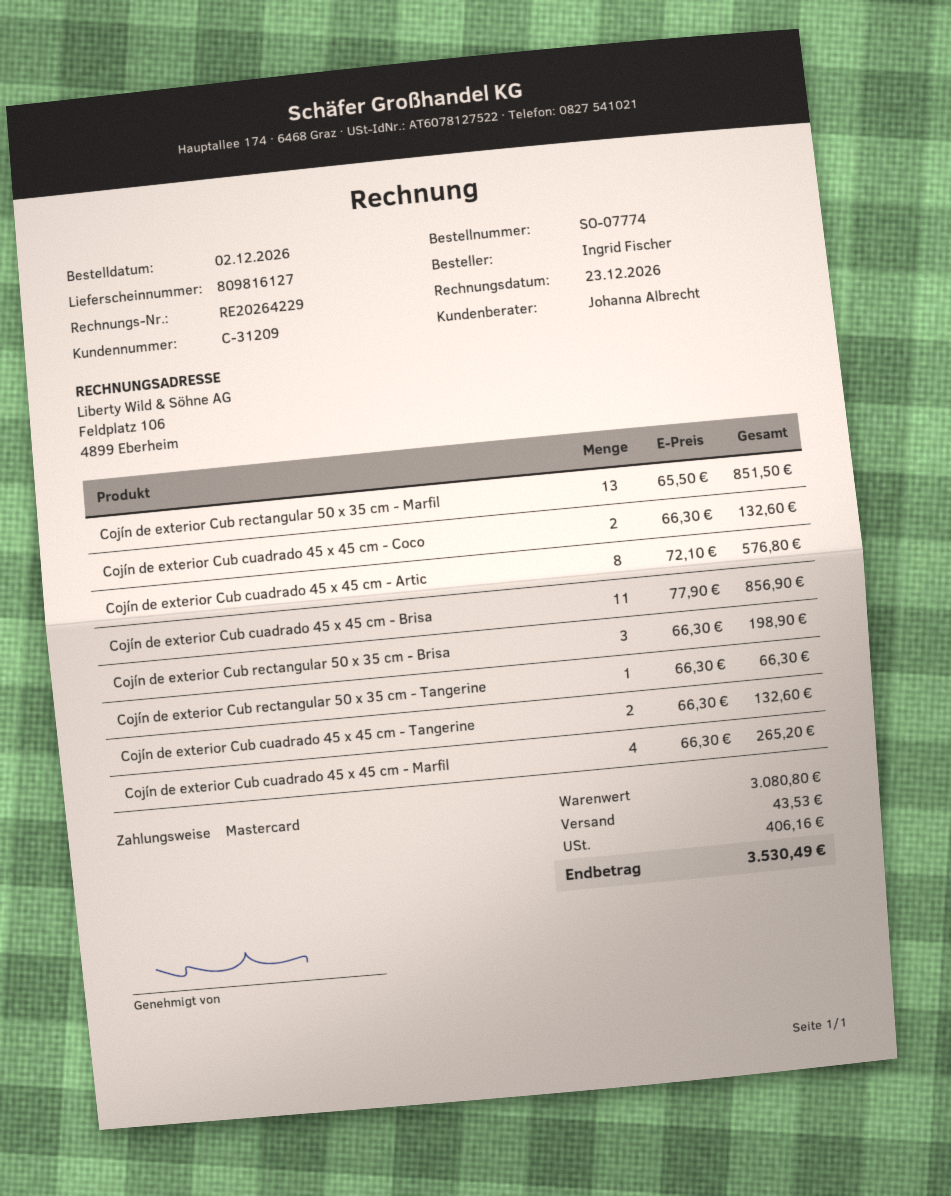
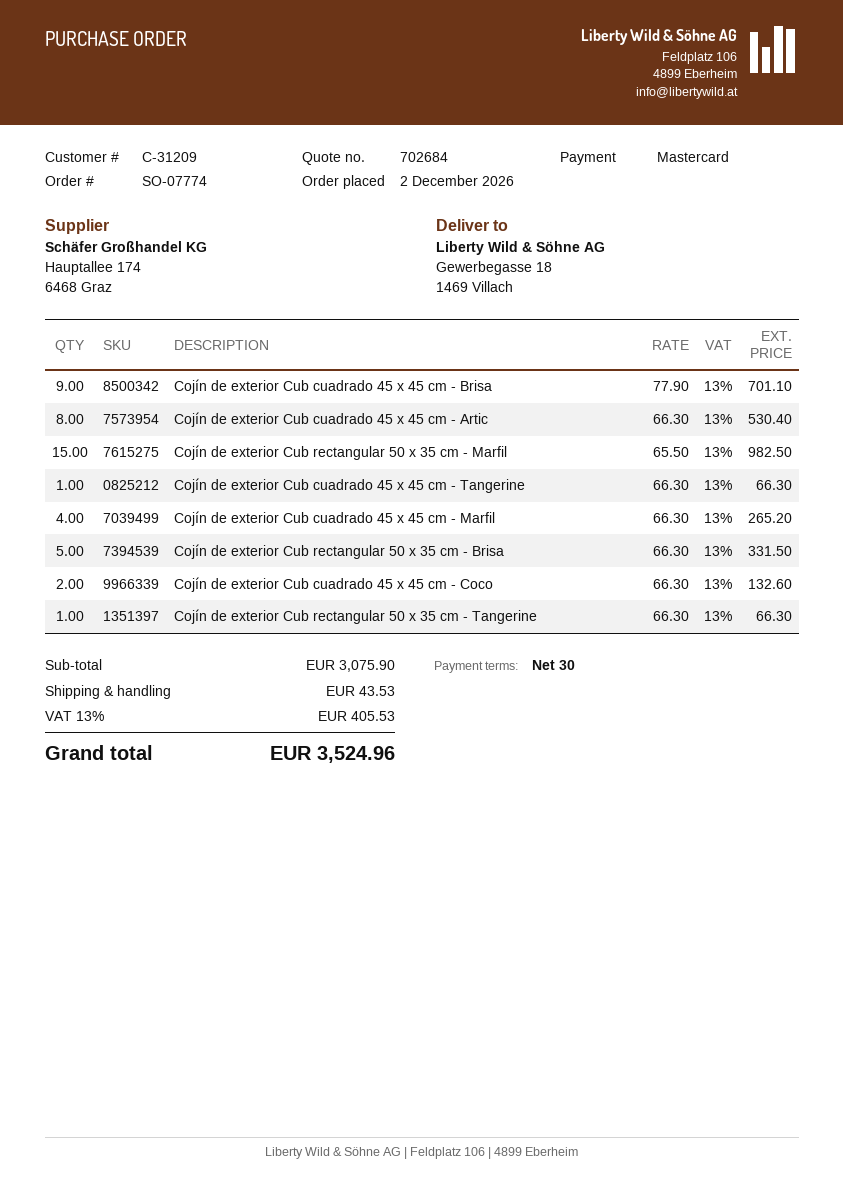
Cojín de exterior Cub rectangular 50 x 35 cm - Marfil: 13 x 65.50 = 851.50 -> 15 x 65.50 = 982.50
Cojín de exterior Cub cuadrado 45 x 45 cm - Artic: 8 x 72.10 = 576.80 -> 8 x 66.30 = 530.40
Cojín de exterior Cub cuadrado 45 x 45 cm - Brisa: 11 x 77.90 = 856.90 -> 9 x 77.90 = 701.10
Cojín de exterior Cub rectangular 50 x 35 cm - Brisa: 3 x 66.30 = 198.90 -> 5 x 66.30 = 331.50
Cojín de exterior Cub cuadrado 45 x 45 cm - Tangerine: 2 x 66.30 = 132.60 -> 1 x 66.30 = 66.30
subtotal: 3080.80 -> 3075.90
tax: 406.16 -> 405.53
total: 3530.49 -> 3524.96

